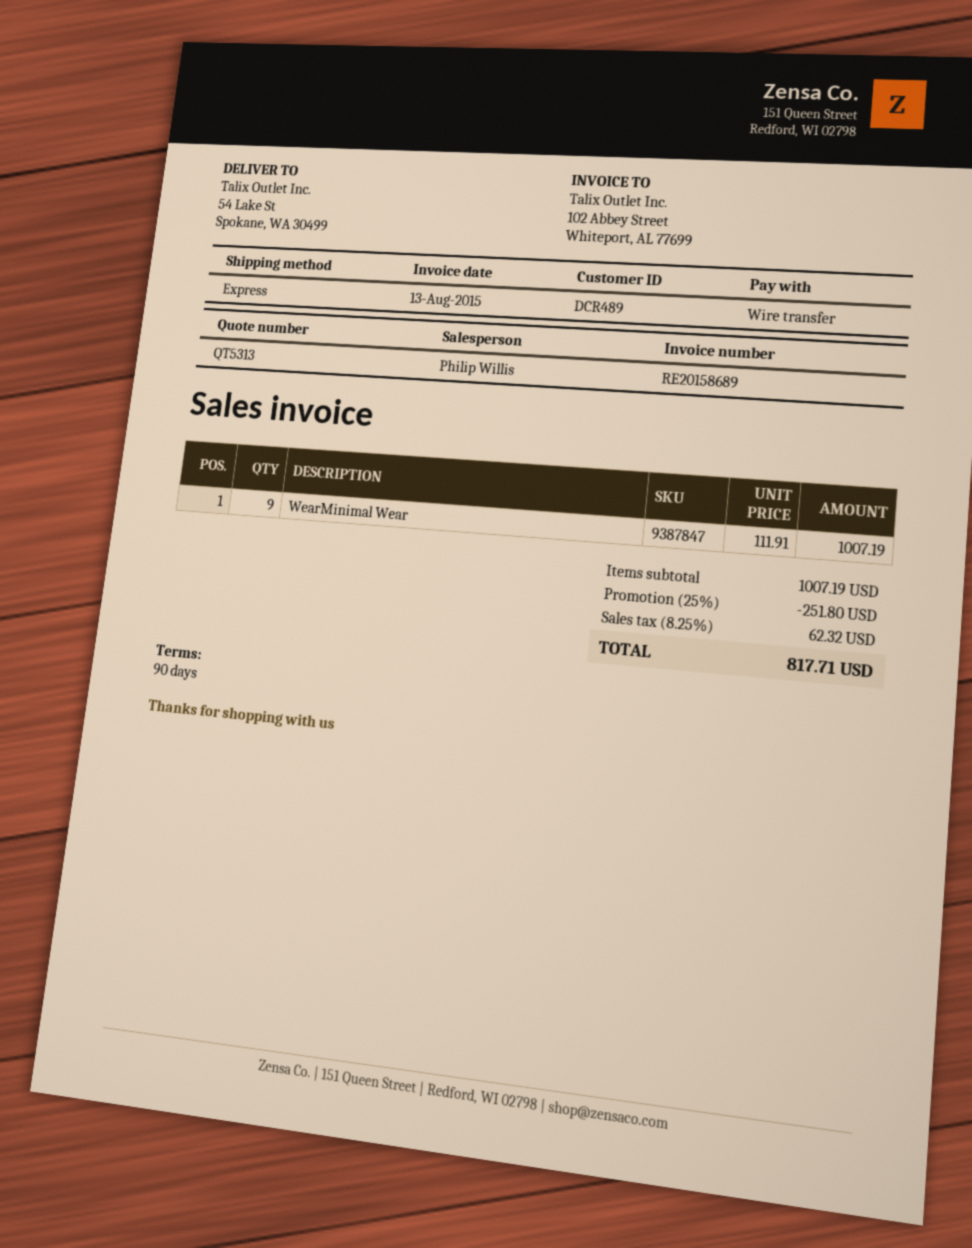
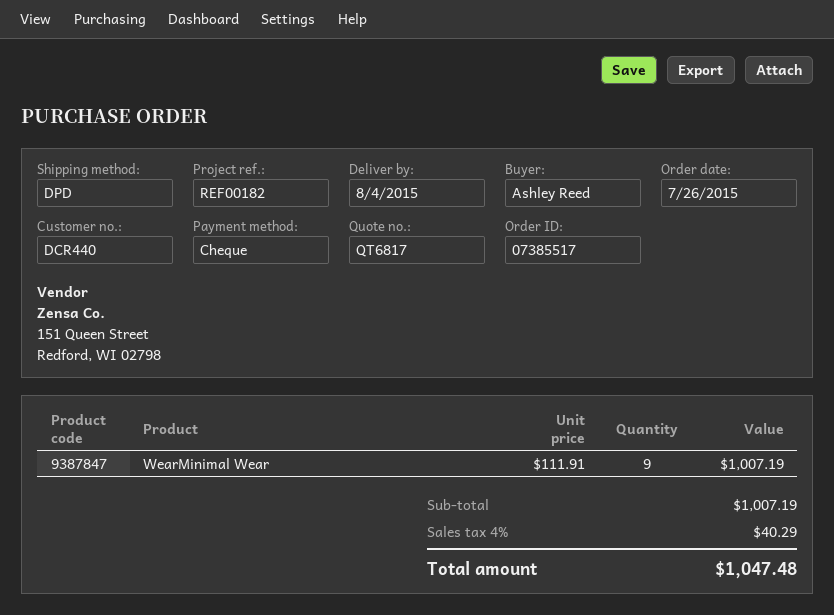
quote number: QT5313 -> QT6817
customer number: DCR489 -> DCR440
payment method: bank transfer -> cheque
shipping method: express -> DPD
discount: 25% = 251.80 -> none
tax: 8.25% = 62.32 -> 4% = 40.29
total: 817.71 -> 1047.48

